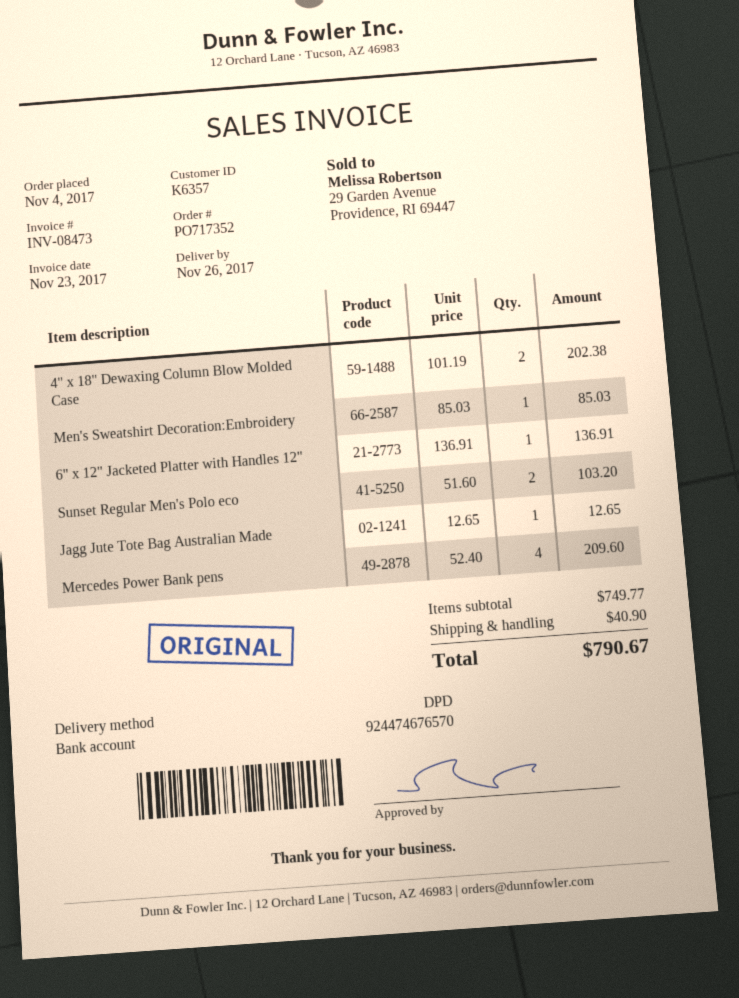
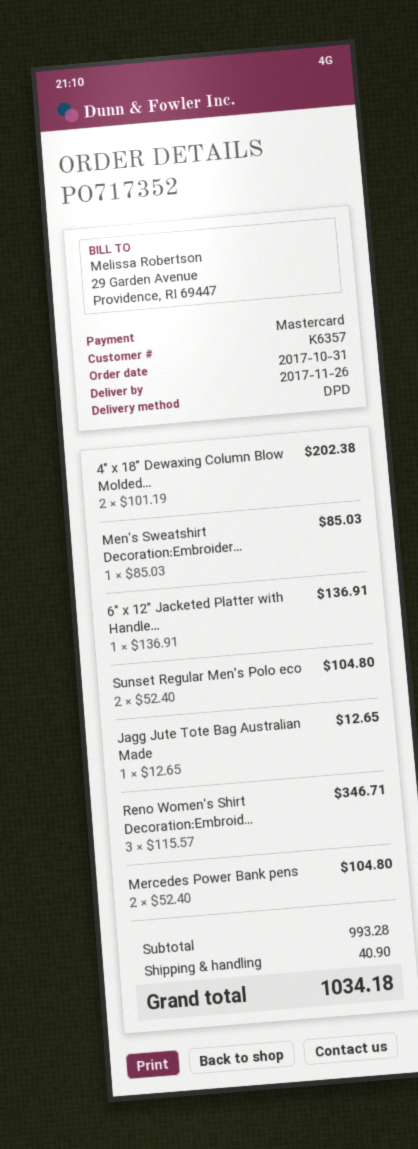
order date: 2017-11-04 -> 2017-10-31
Sunset Regular Men's Polo eco: 2 x 51.60 = 103.20 -> 2 x 52.40 = 104.80
Mercedes Power Bank pens: 4 x 52.40 = 209.60 -> 2 x 52.40 = 104.80
Reno Women's Shirt Decoration:Embroid...: none -> 3 x 115.57 = 346.71
subtotal: 749.77 -> 993.28
total: 790.67 -> 1034.18

